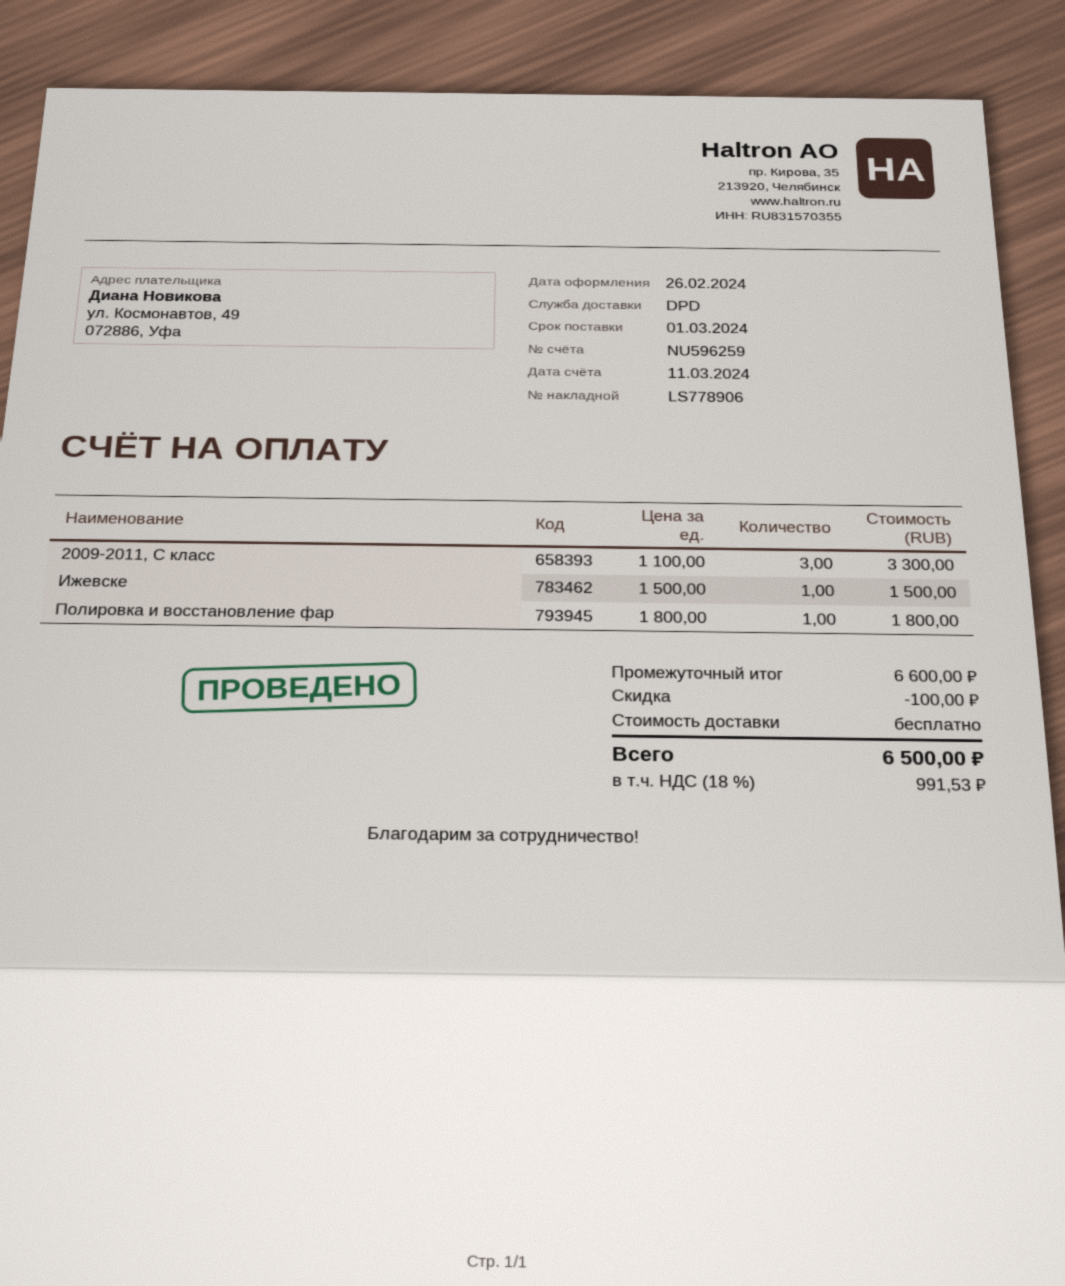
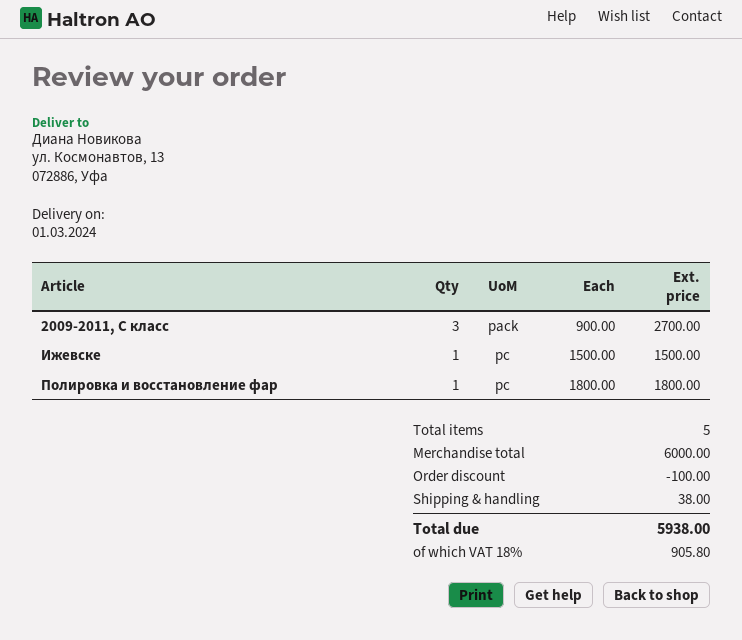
2009-2011, C класс: 3 x 1100.00 = 3300.00 -> 3 x 900.00 = 2700.00
subtotal: 6600.00 -> 6000.00
shipping: 0.00 -> 38.00
tax: 18% = 991.53 -> 18% = 905.80
total: 6500.00 -> 5938.00

